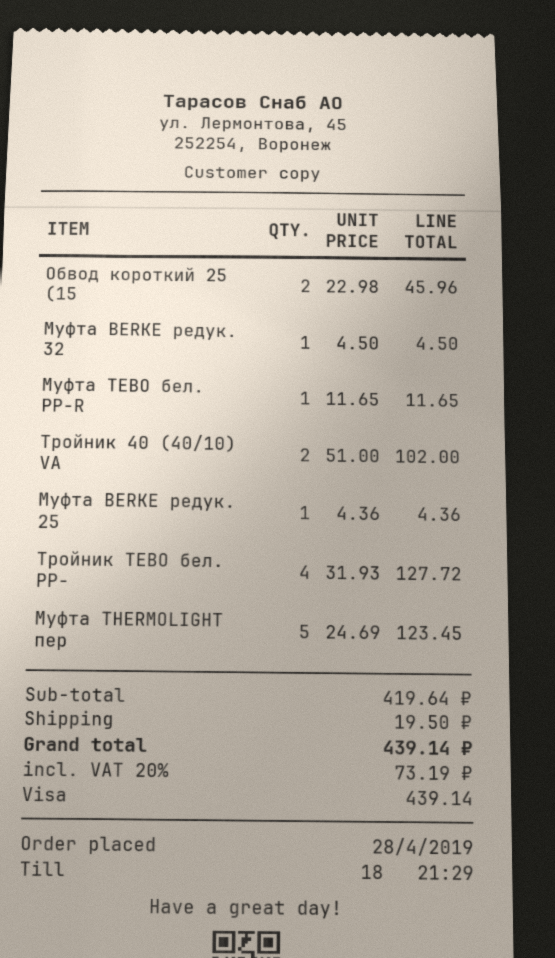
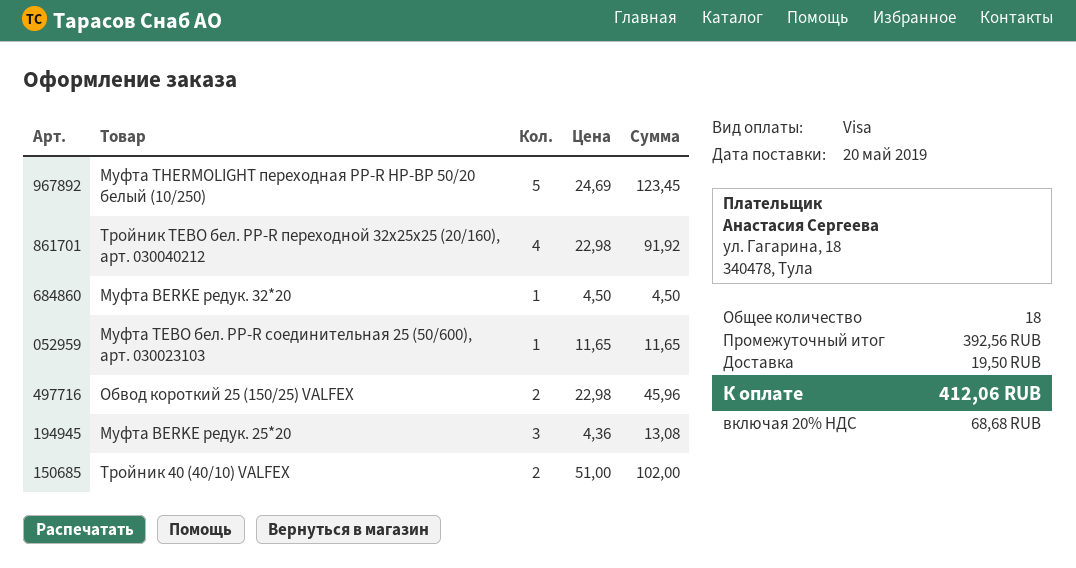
Муфта BERKE редук. 25: 1 x 4.36 = 4.36 -> 3 x 4.36 = 13.08
Тройник TEBO бел. PP-: 4 x 31.93 = 127.72 -> 4 x 22.98 = 91.92
subtotal: 419.64 -> 392.56
tax: 20% = 73.19 -> 20% = 68.68
total: 439.14 -> 412.06

